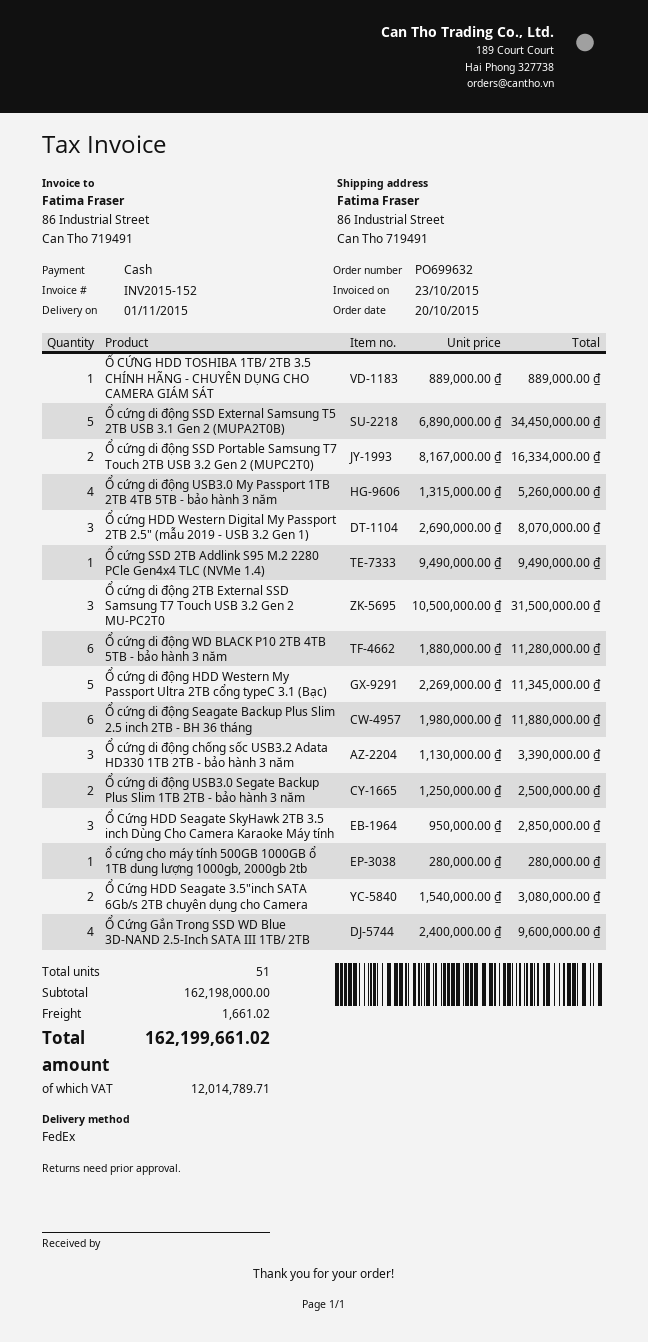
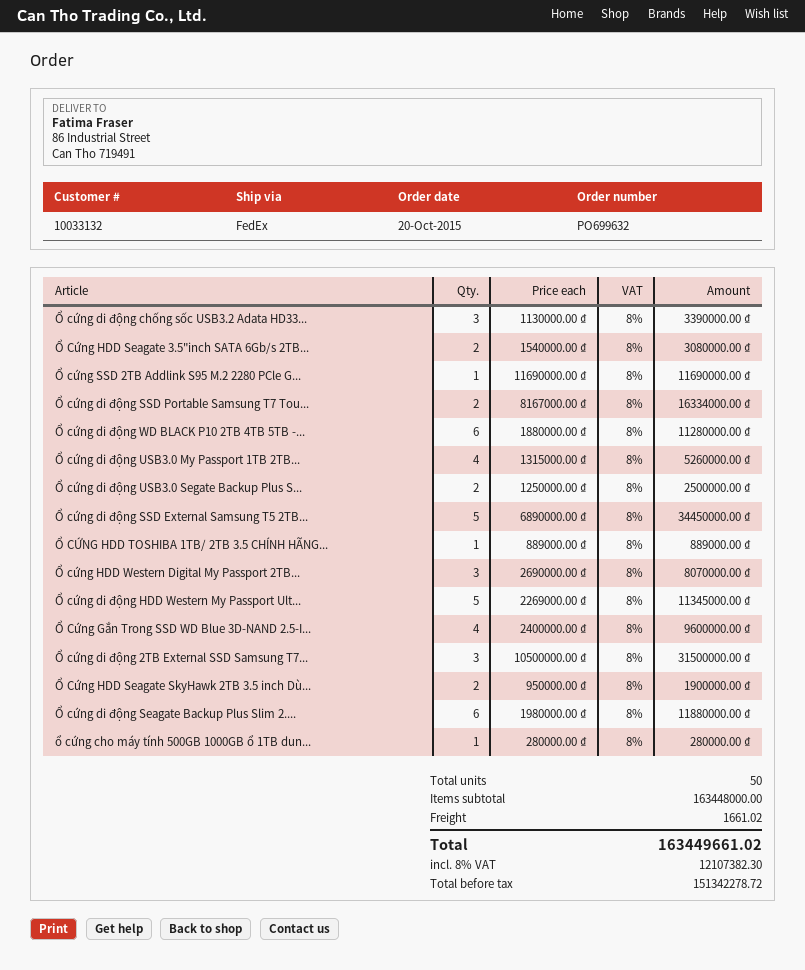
Ổ cứng SSD 2TB Addlink S95 M.2 2280 PCle Gen4x4 TLC (NVMe 1.4): 1 x 9490000.00 = 9490000.00 -> 1 x 11690000.00 = 11690000.00
Ổ Cứng HDD Seagate SkyHawk 2TB 3.5 inch Dùng Cho Camera Karaoke Máy tính: 3 x 950000.00 = 2850000.00 -> 2 x 950000.00 = 1900000.00
total quantity: 51 -> 50
subtotal: 162198000.00 -> 163448000.00
tax: 12014789.71 -> 12107382.30
total: 162199661.02 -> 163449661.02

